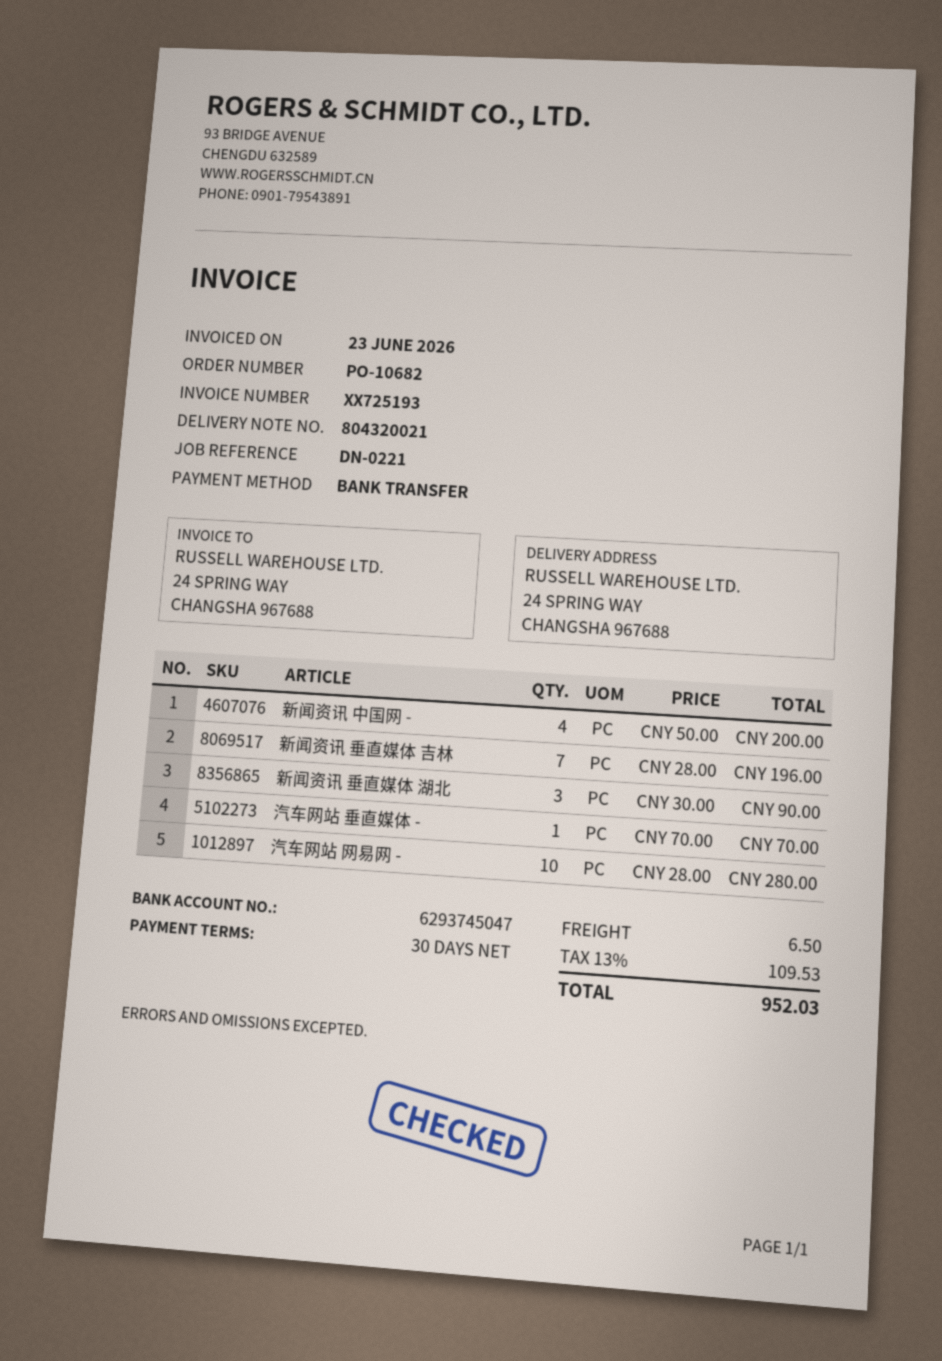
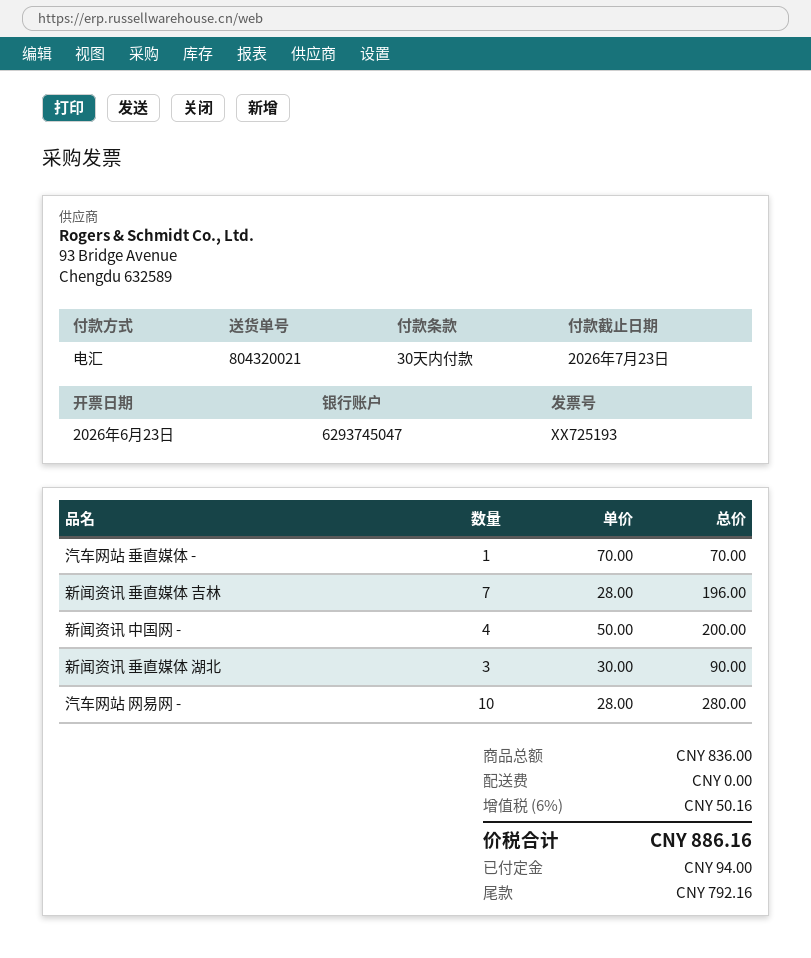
shipping: 6.50 -> 0.00
tax: 13% = 109.53 -> 6% = 50.16
total: 952.03 -> 886.16

